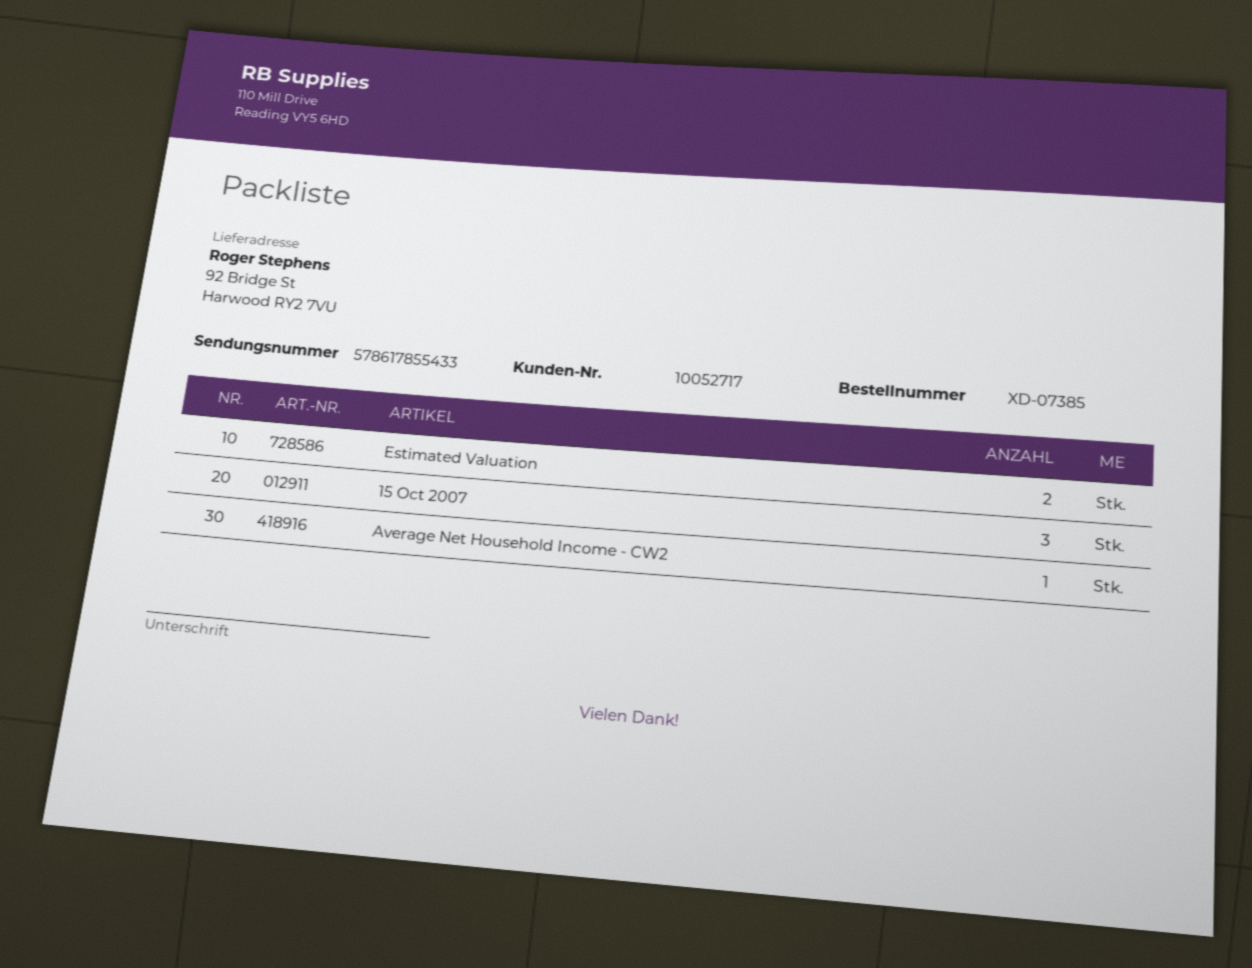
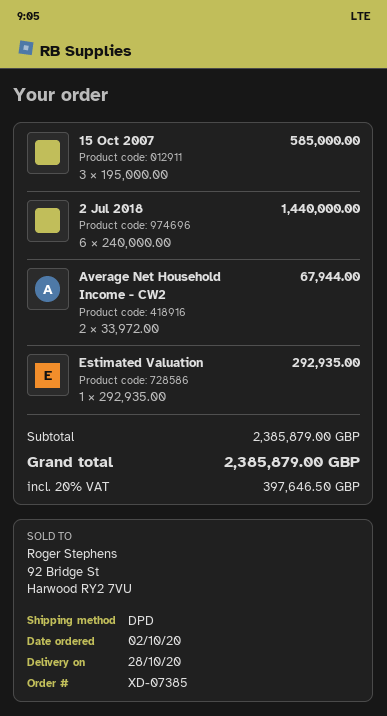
Estimated Valuation: 2 -> 1
Average Net Household Income - CW2: 1 -> 2
2 Jul 2018: none -> 6

